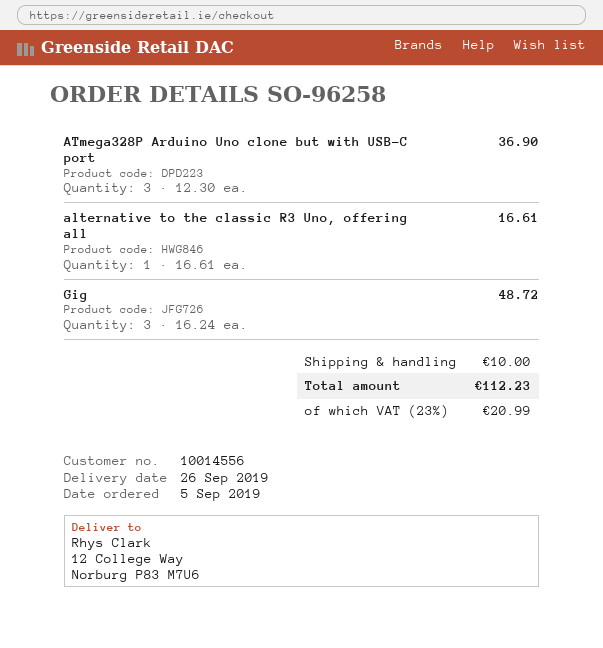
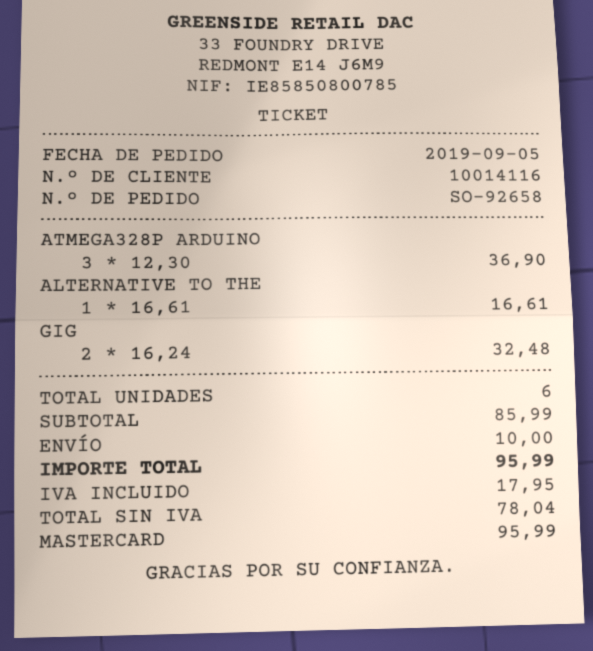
order number: SO-96258 -> SO-92658
customer number: 10014556 -> 10014116
Gig: 3 x 16.24 = 48.72 -> 2 x 16.24 = 32.48
tax: 20.99 -> 17.95
total: 112.23 -> 95.99

